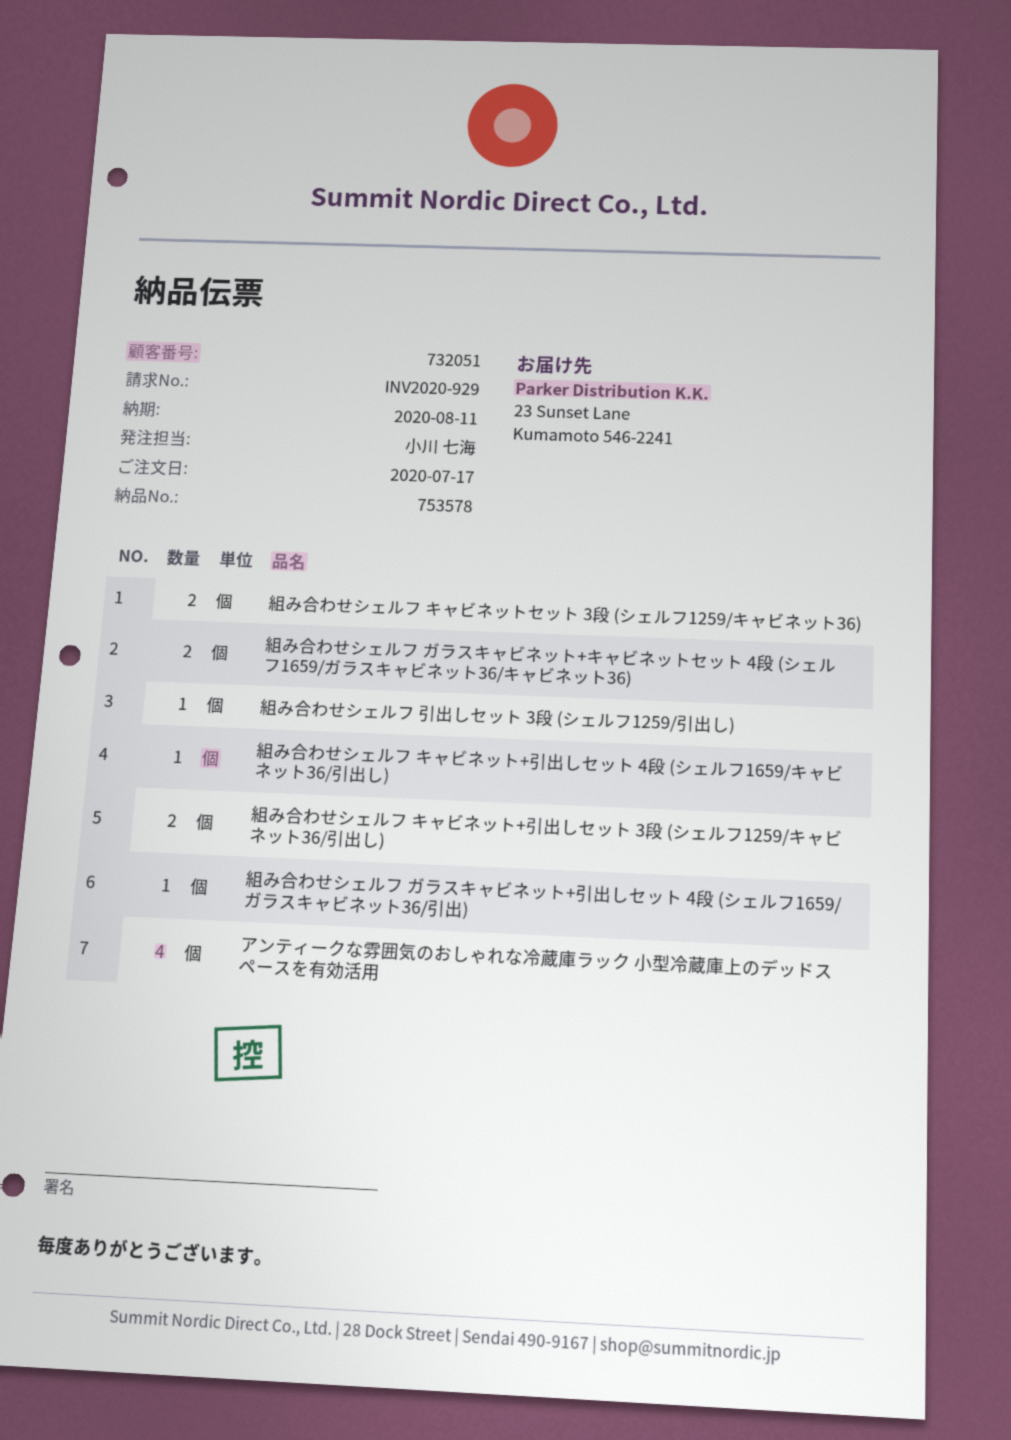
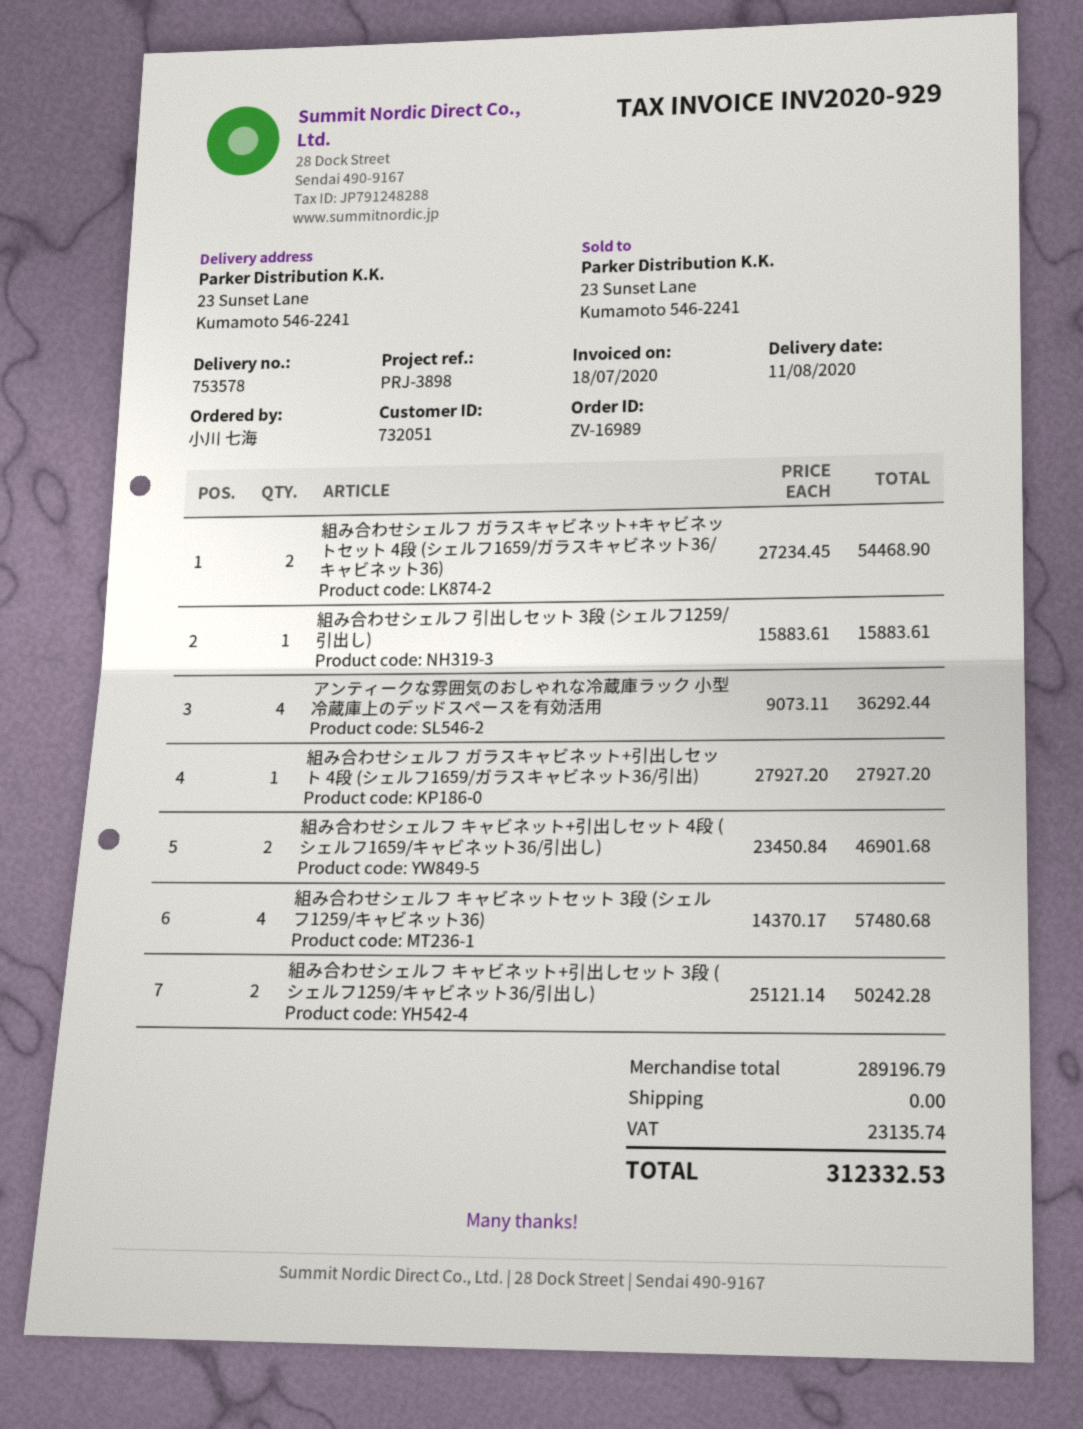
組み合わせシェルフ キャビネットセット 3段 (シェルフ1259/キャビネット36): 2 -> 4
組み合わせシェルフ キャビネット+引出しセット 4段 (シェルフ1659/キャビネット36/引出し): 1 -> 2

